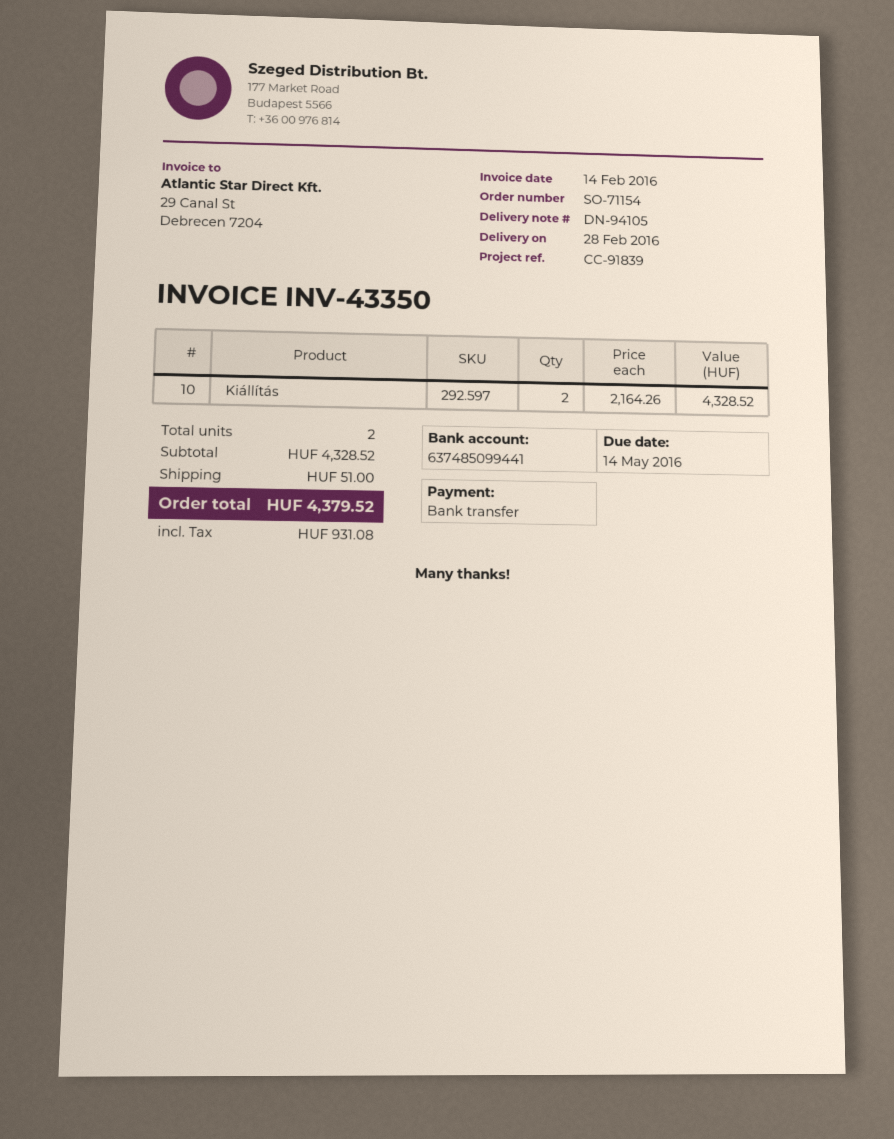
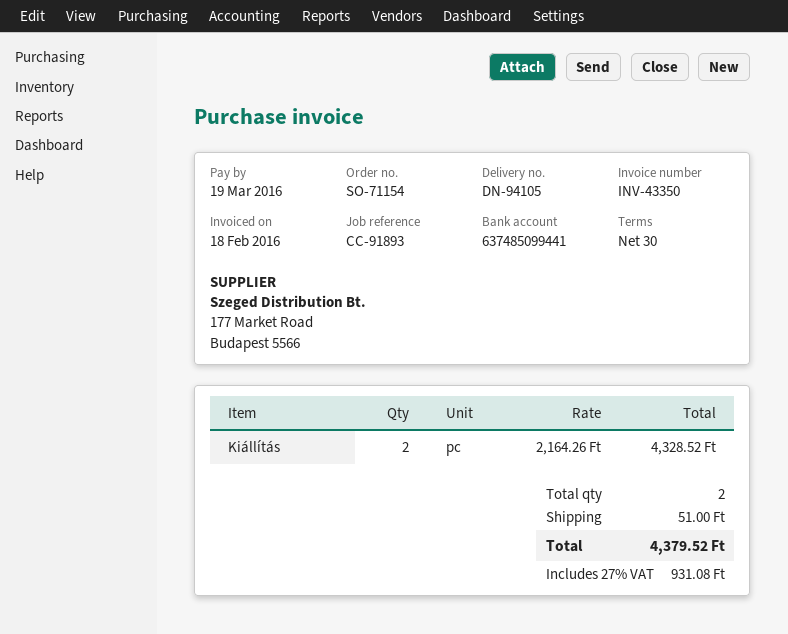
invoice date: 2016-02-14 -> 2016-02-18
due date: 2016-05-14 -> 2016-03-19
reference: CC-91839 -> CC-91893

